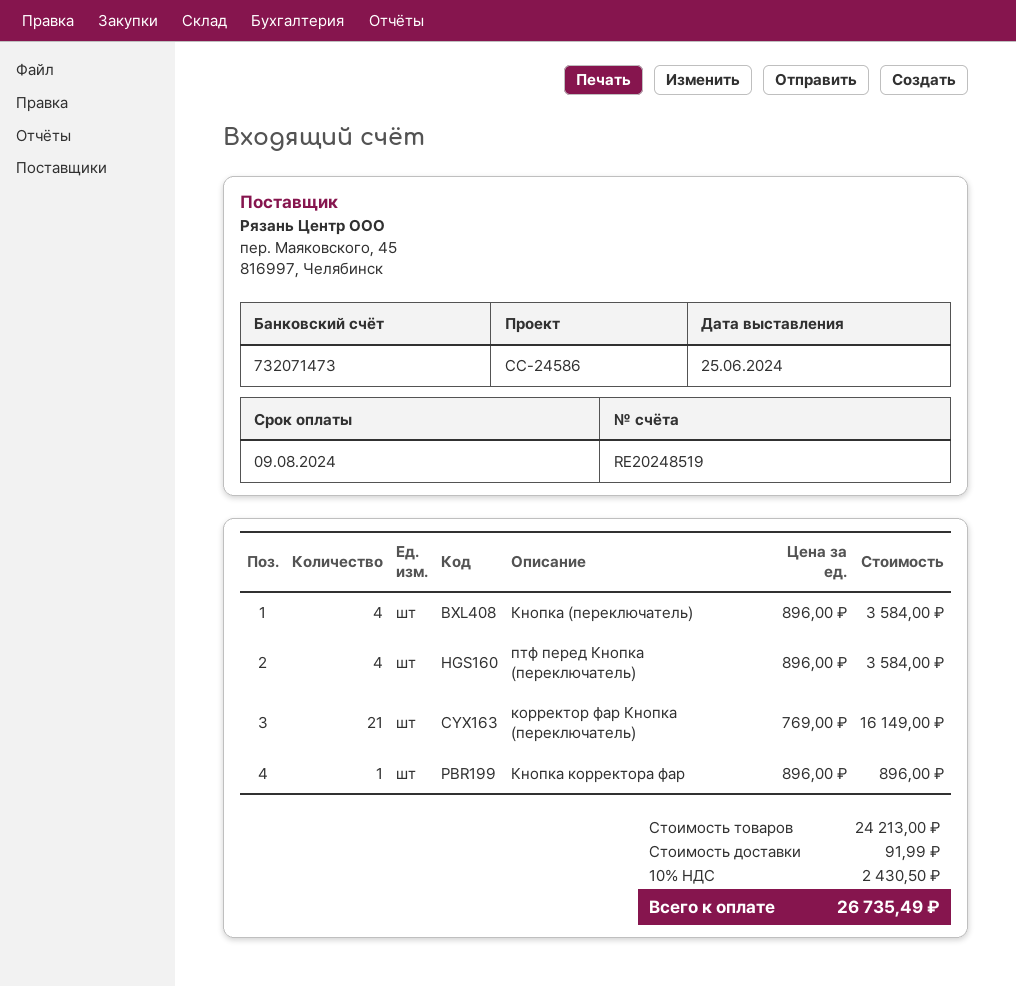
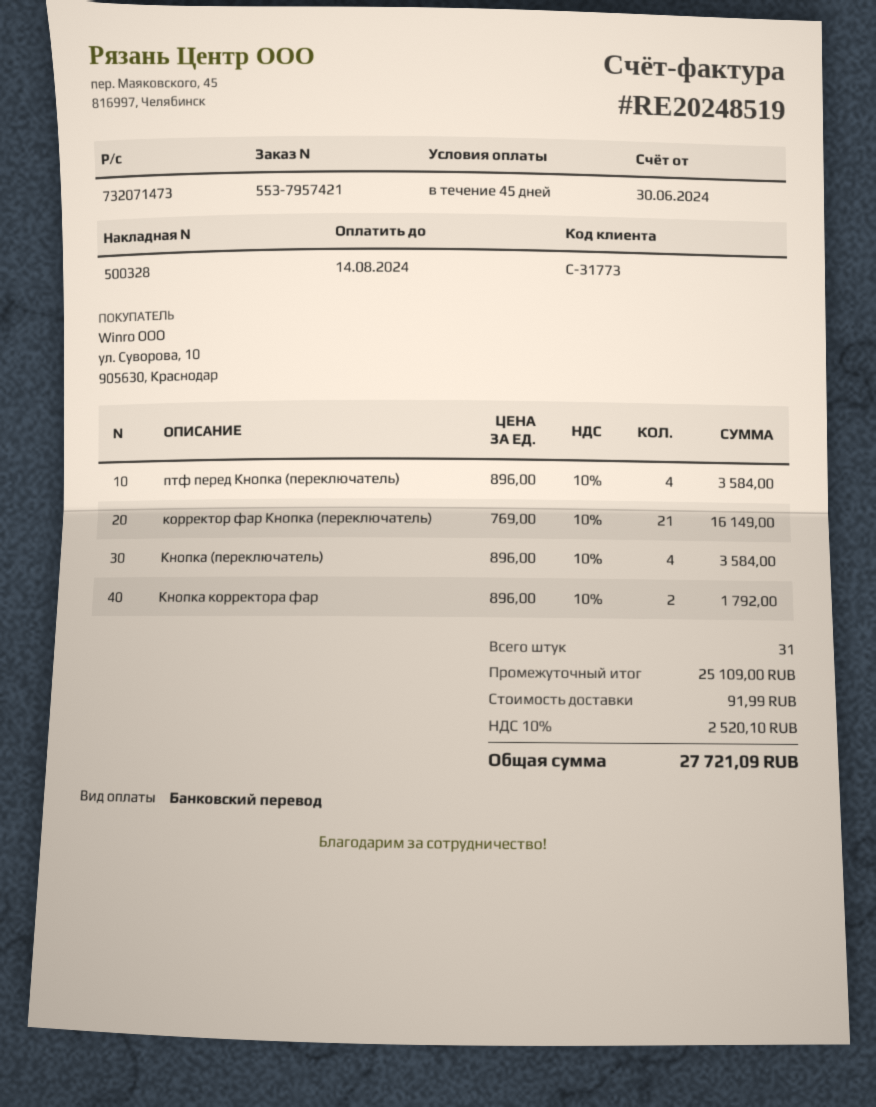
invoice date: 2024-06-25 -> 2024-06-30
due date: 2024-08-09 -> 2024-08-14
Кнопка корректора фар: 1 x 896.00 = 896.00 -> 2 x 896.00 = 1792.00
subtotal: 24213.00 -> 25109.00
tax: 10% = 2430.50 -> 10% = 2520.10
total: 26735.49 -> 27721.09

